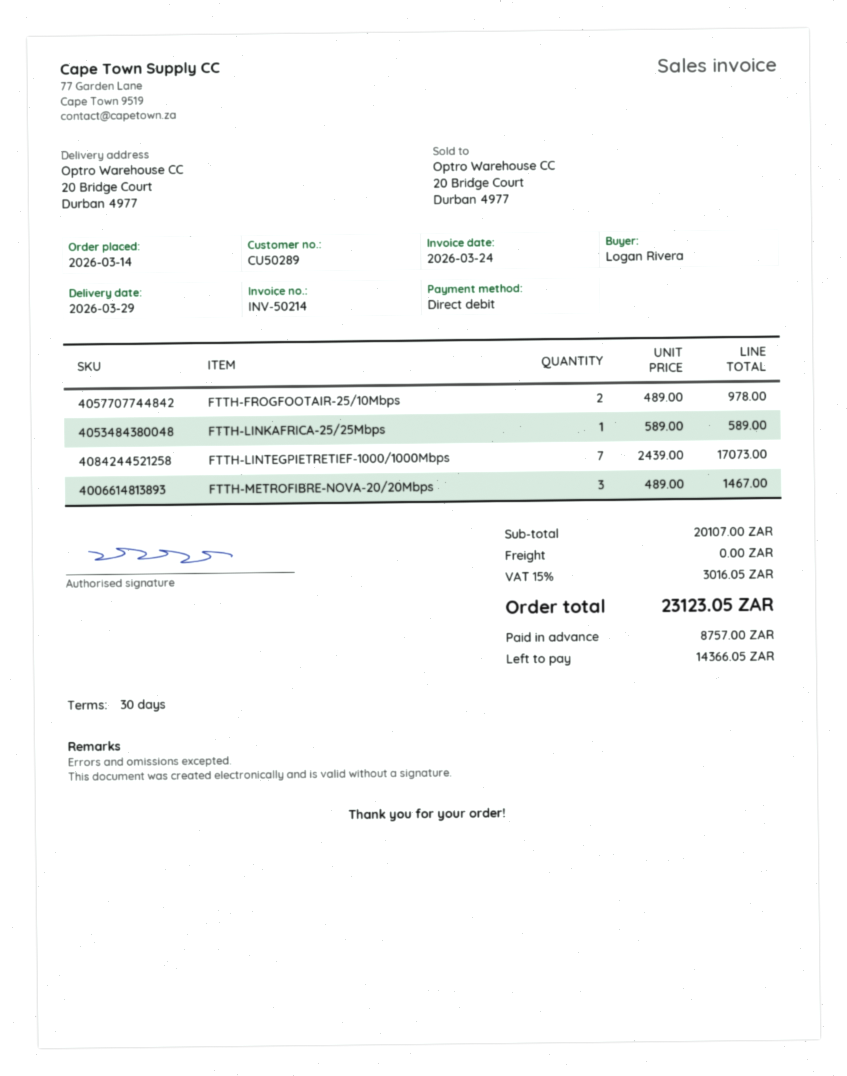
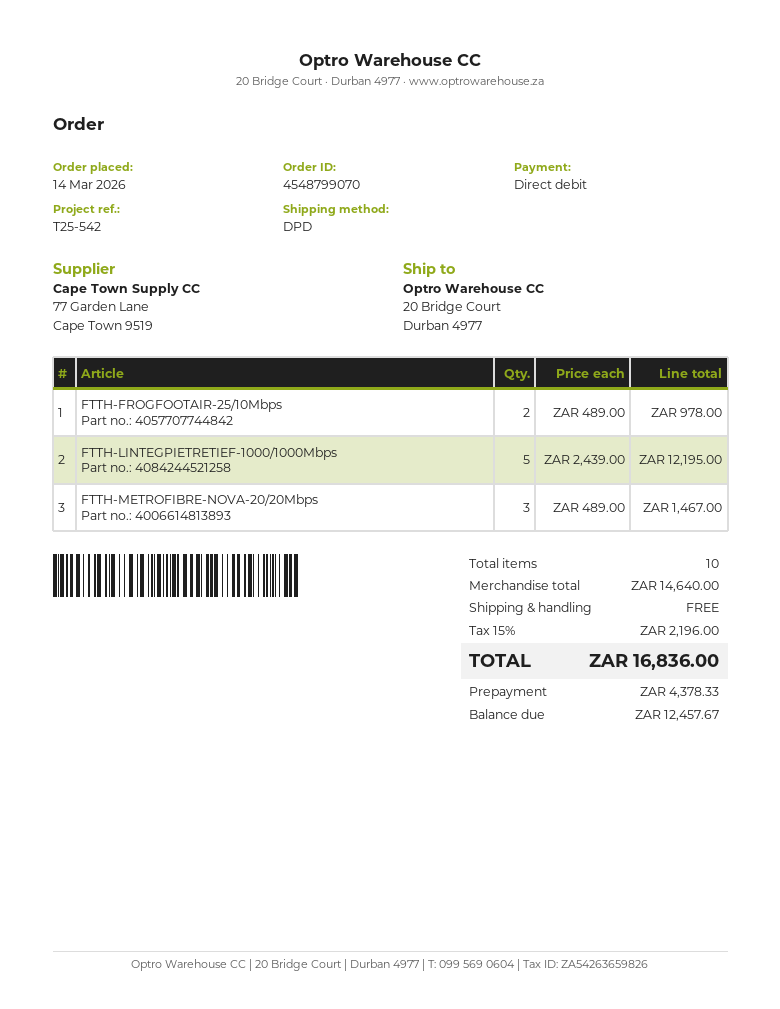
FTTH-LINKAFRICA-25/25Mbps: 1 x 589.00 = 589.00 -> none
FTTH-LINTEGPIETRETIEF-1000/1000Mbps: 7 x 2439.00 = 17073.00 -> 5 x 2439.00 = 12195.00
subtotal: 20107.00 -> 14640.00
tax: 15% = 3016.05 -> 15% = 2196.00
total: 23123.05 -> 16836.00
deposit: 8757.00 -> 4378.33
balance: 14366.05 -> 12457.67

